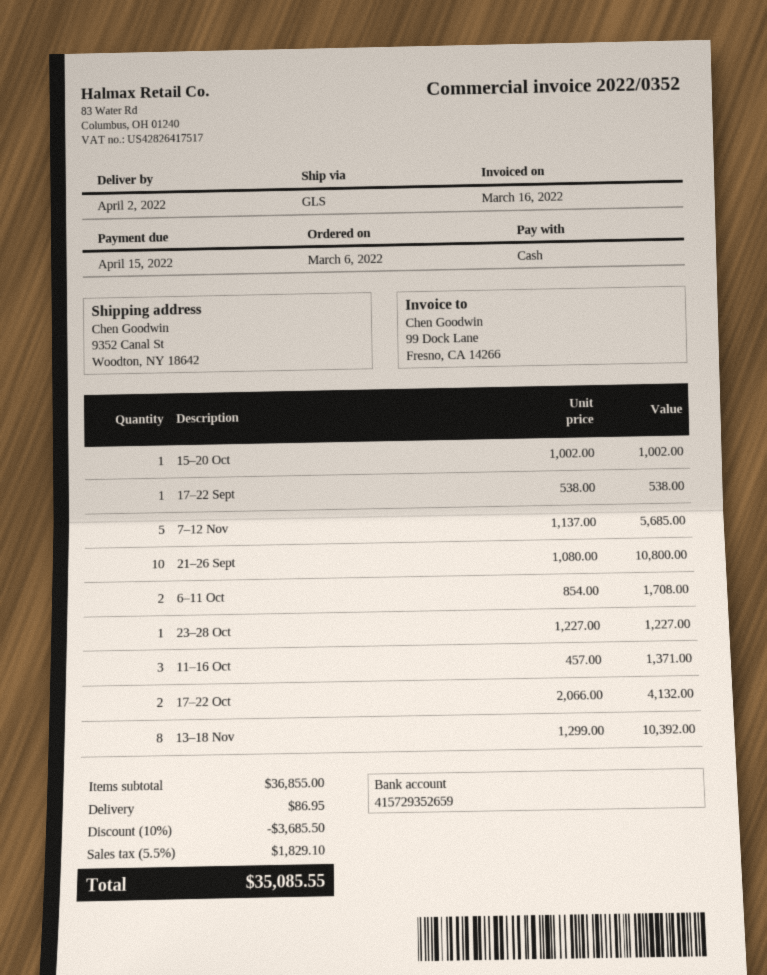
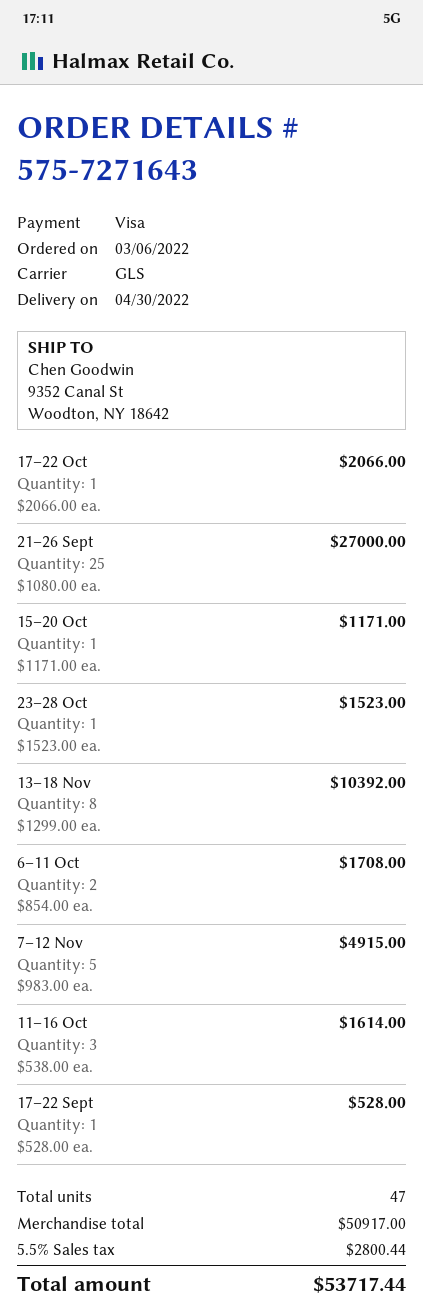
delivery date: 2022-04-02 -> 2022-04-30
payment method: cash -> Visa
15–20 Oct: 1 x 1002.00 = 1002.00 -> 1 x 1171.00 = 1171.00
17–22 Sept: 1 x 538.00 = 538.00 -> 1 x 528.00 = 528.00
7–12 Nov: 5 x 1137.00 = 5685.00 -> 5 x 983.00 = 4915.00
21–26 Sept: 10 x 1080.00 = 10800.00 -> 25 x 1080.00 = 27000.00
23–28 Oct: 1 x 1227.00 = 1227.00 -> 1 x 1523.00 = 1523.00
11–16 Oct: 3 x 457.00 = 1371.00 -> 3 x 538.00 = 1614.00
17–22 Oct: 2 x 2066.00 = 4132.00 -> 1 x 2066.00 = 2066.00
subtotal: 36855.00 -> 50917.00
discount: 10% = 3685.50 -> none
shipping: 86.95 -> none
tax: 5.5% = 1829.10 -> 5.5% = 2800.44
total: 35085.55 -> 53717.44

